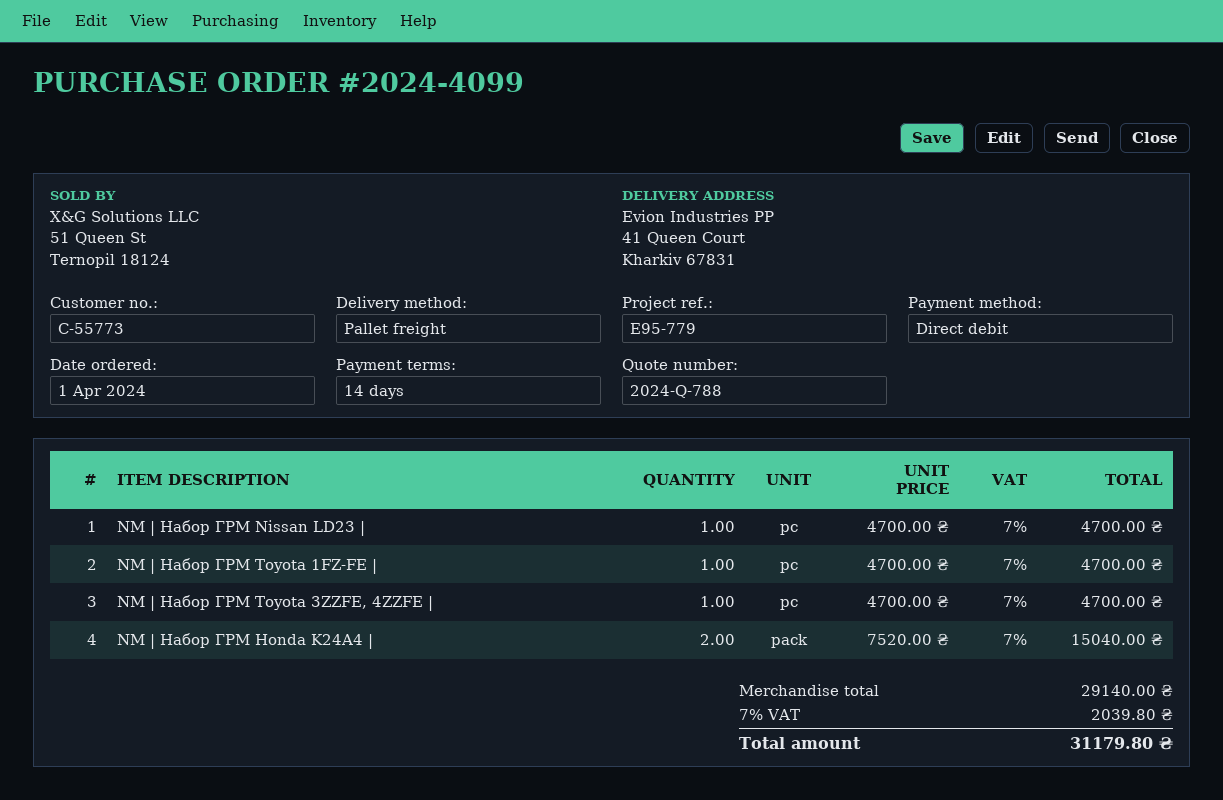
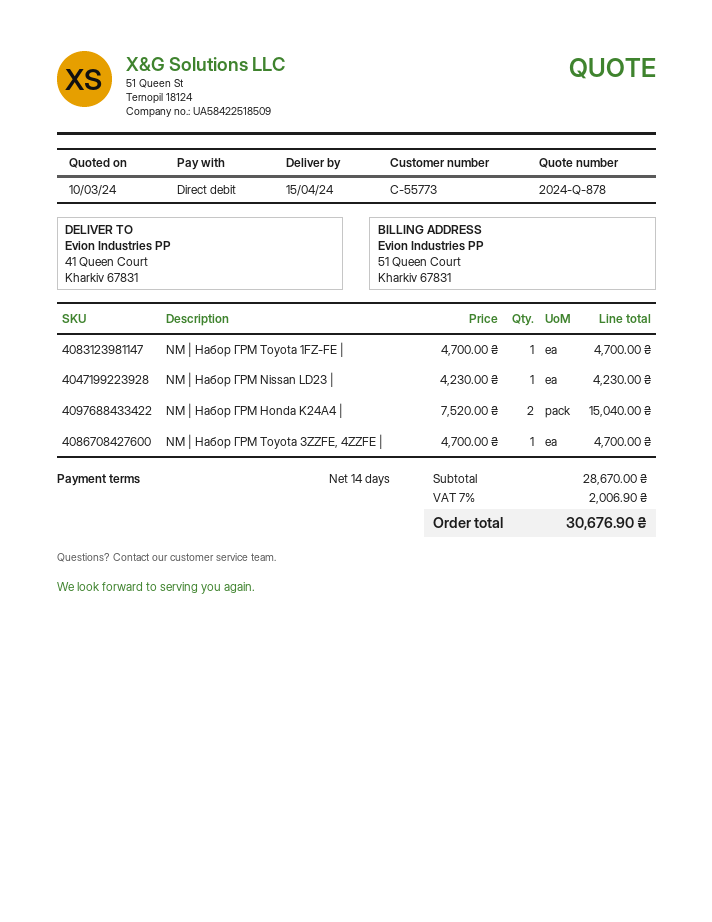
quote number: 2024-Q-788 -> 2024-Q-878
NM | Набор ГРМ Nissan LD23 |: 1 x 4700.00 = 4700.00 -> 1 x 4230.00 = 4230.00
subtotal: 29140.00 -> 28670.00
tax: 7% = 2039.80 -> 7% = 2006.90
total: 31179.80 -> 30676.90

